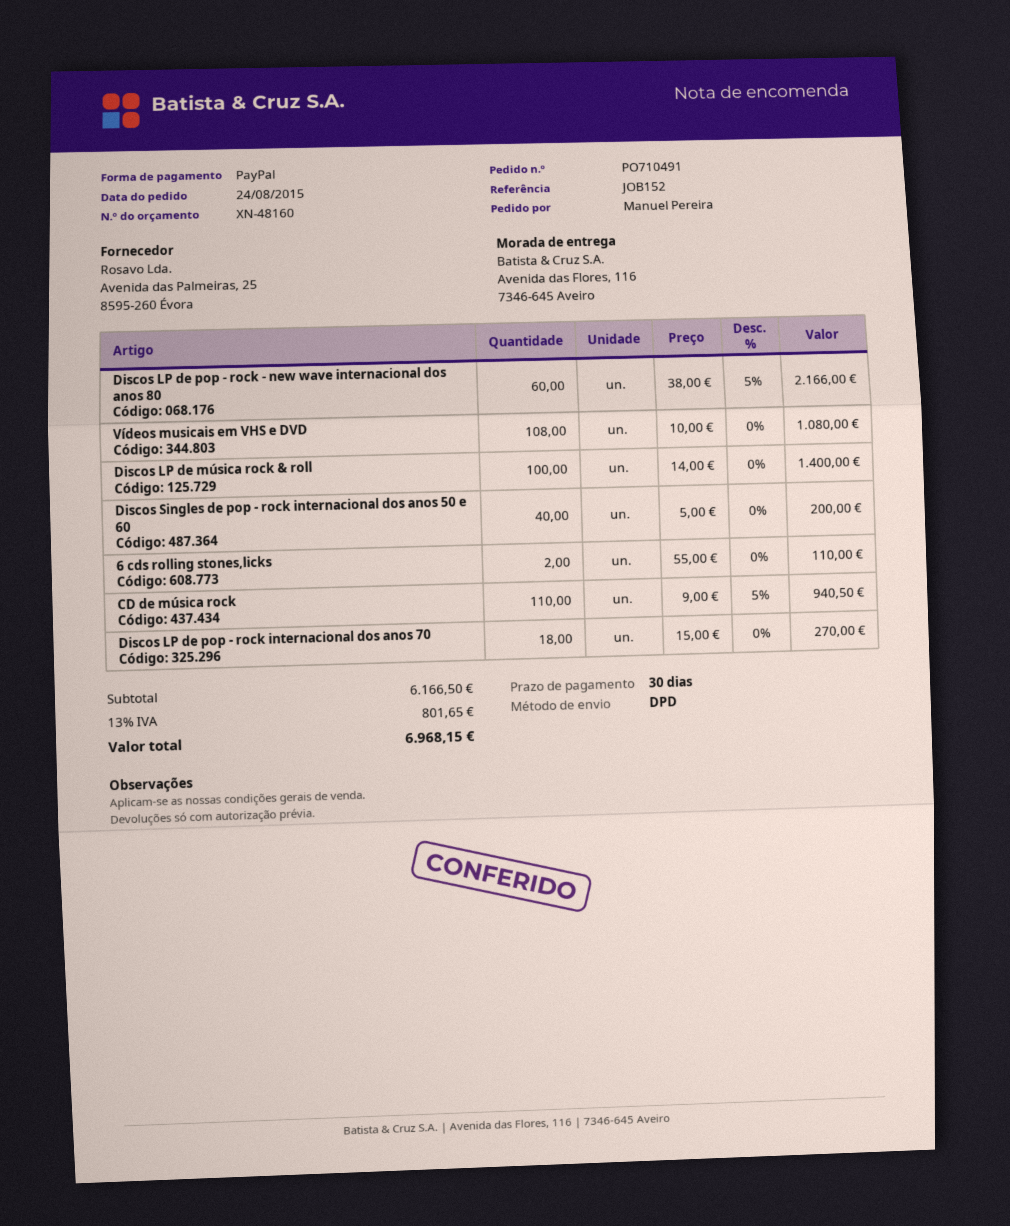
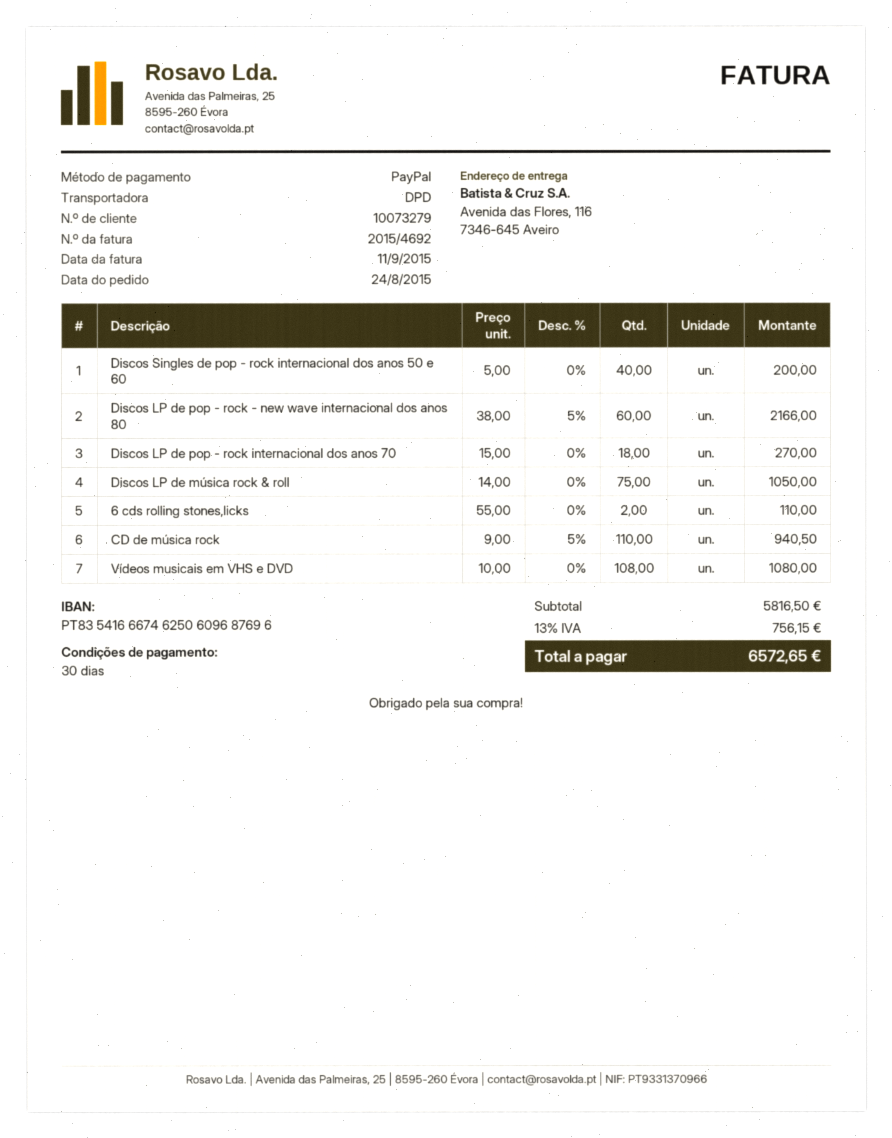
Discos LP de música rock & roll: 100 x 14.00 = 1400.00 -> 75 x 14.00 = 1050.00
subtotal: 6166.50 -> 5816.50
tax: 13% = 801.65 -> 13% = 756.15
total: 6968.15 -> 6572.65

